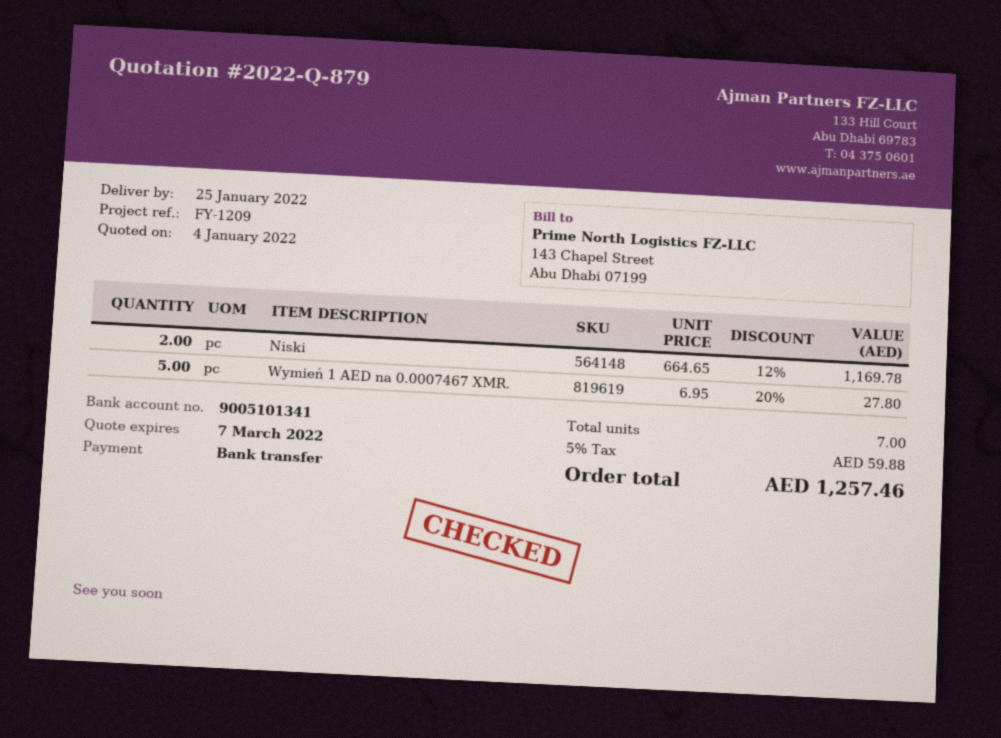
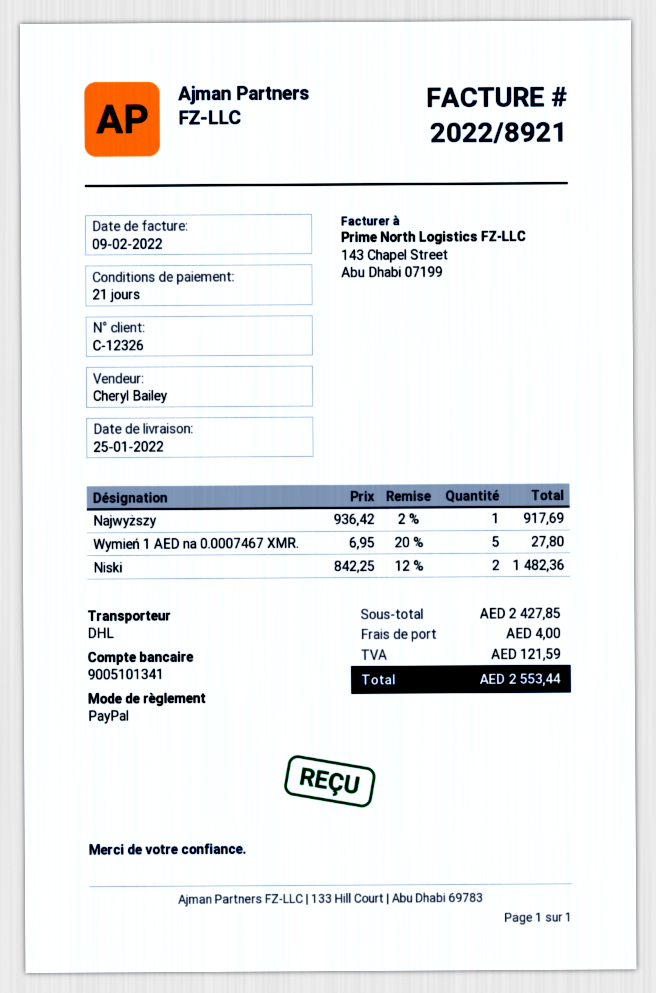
payment method: bank transfer -> PayPal
Niski: 2 x 664.65 - 12% = 1169.78 -> 2 x 842.25 - 12% = 1482.36
Najwyższy: none -> 1 x 936.42 - 2% = 917.69
shipping: none -> 4.00
tax: 59.88 -> 121.59
total: 1257.46 -> 2553.44

